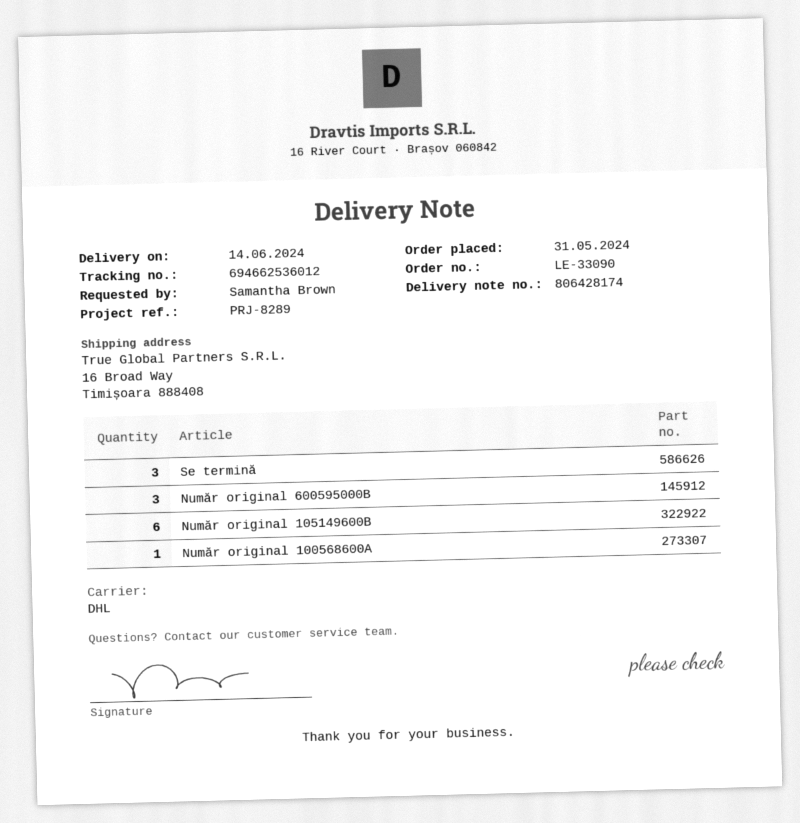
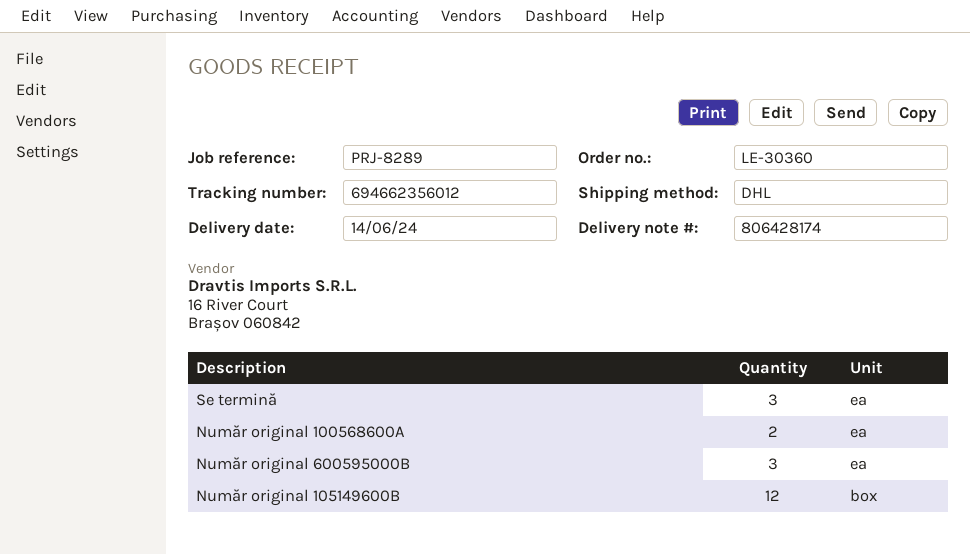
order number: LE-33090 -> LE-30360
tracking number: 694662536012 -> 694662356012
Număr original 105149600B: 6 -> 12
Număr original 100568600A: 1 -> 2

